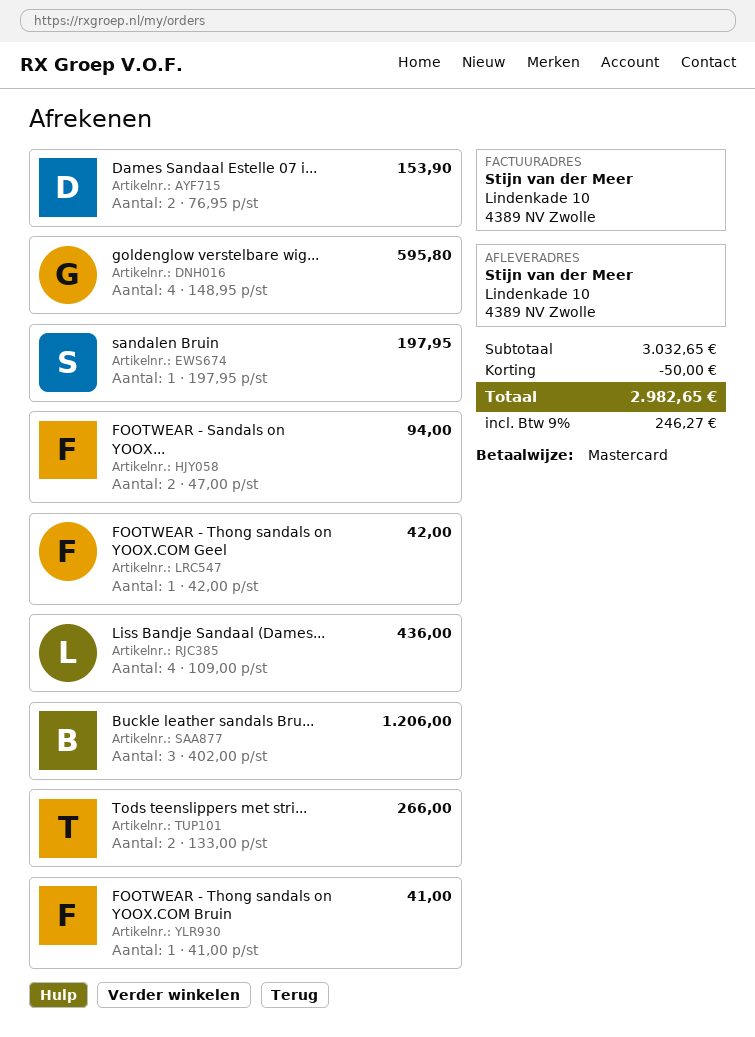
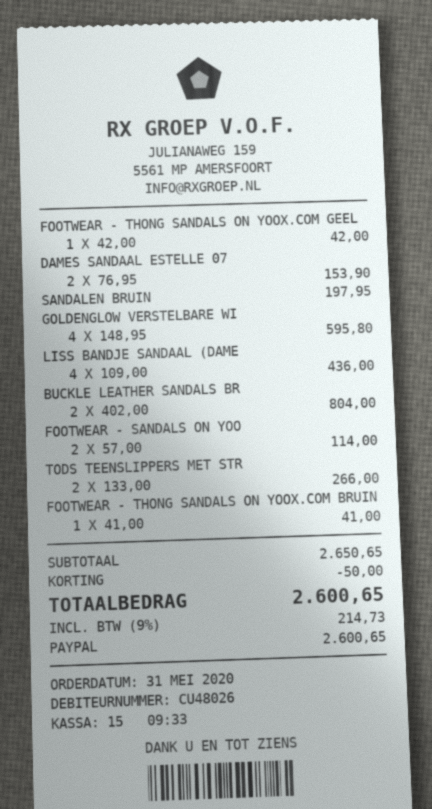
payment method: Mastercard -> PayPal
FOOTWEAR - Sandals on YOOX...: 2 x 47.00 = 94.00 -> 2 x 57.00 = 114.00
Buckle leather sandals Bru...: 3 x 402.00 = 1206.00 -> 2 x 402.00 = 804.00
subtotal: 3032.65 -> 2650.65
tax: 9% = 246.27 -> 9% = 214.73
total: 2982.65 -> 2600.65

